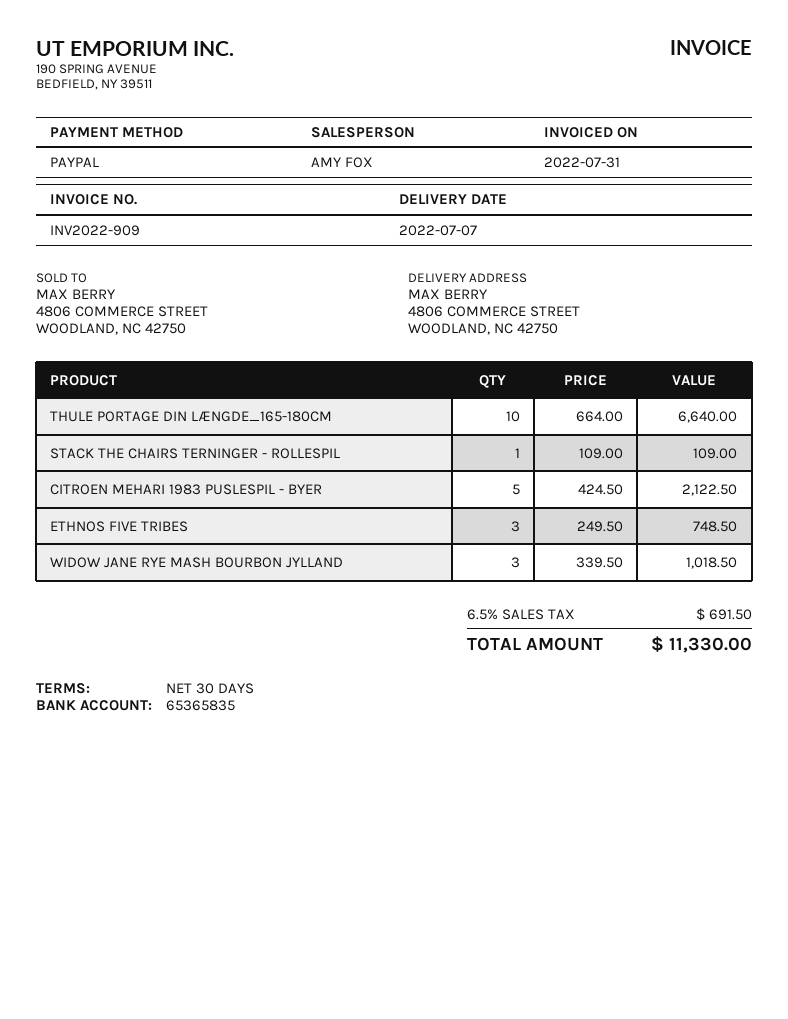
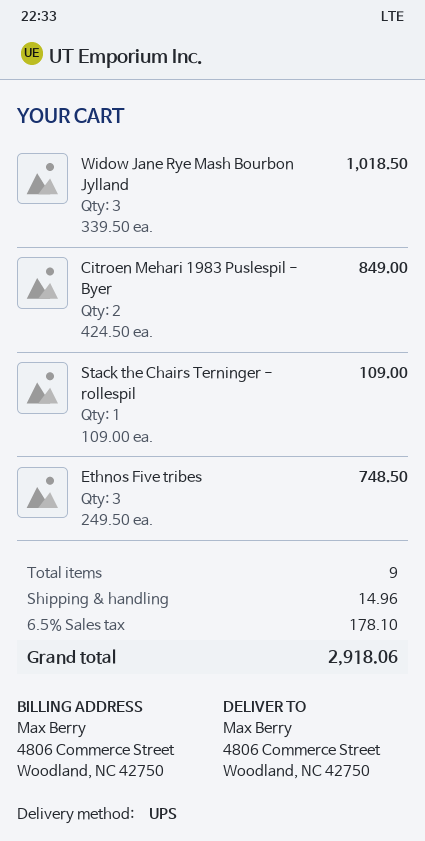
THULE PORTAGE DIN LÆNGDE_165-180CM: 10 x 664.00 = 6640.00 -> none
CITROEN MEHARI 1983 PUSLESPIL - BYER: 5 x 424.50 = 2122.50 -> 2 x 424.50 = 849.00
shipping: none -> 14.96
tax: 6.5% = 691.50 -> 6.5% = 178.10
total: 11330.00 -> 2918.06

